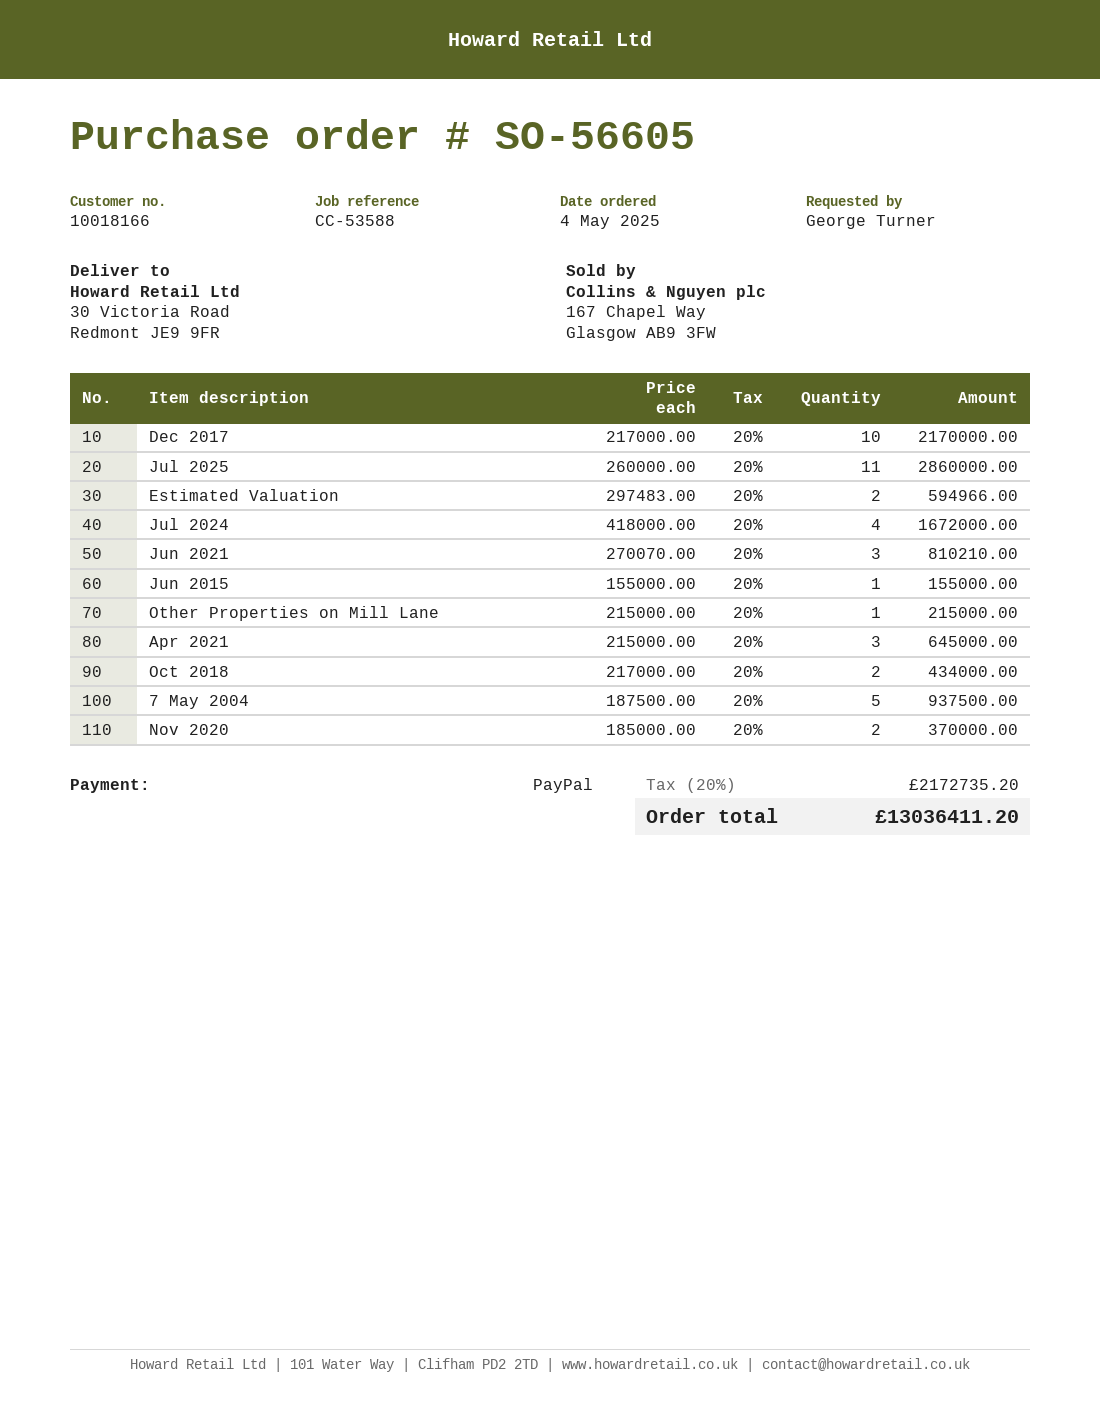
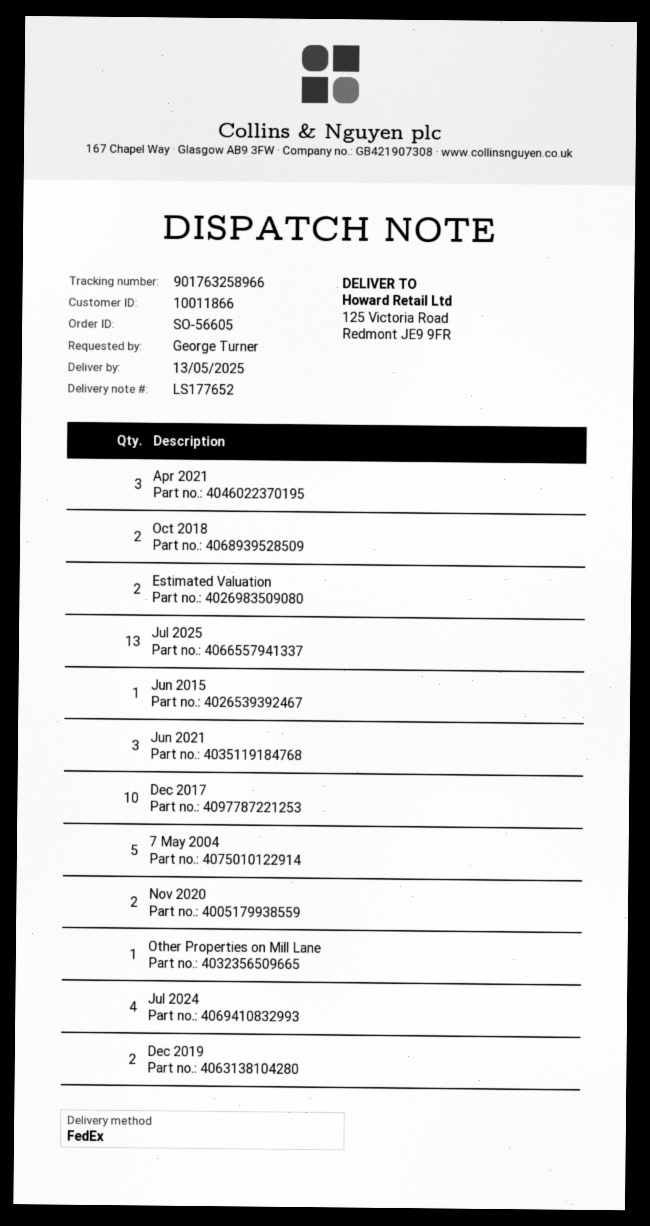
customer number: 10018166 -> 10011866
ship to: 30 Victoria Road, Redmont JE9 9FR -> 125 Victoria Road, Redmont JE9 9FR
Jul 2025: 11 -> 13
Dec 2019: none -> 2

